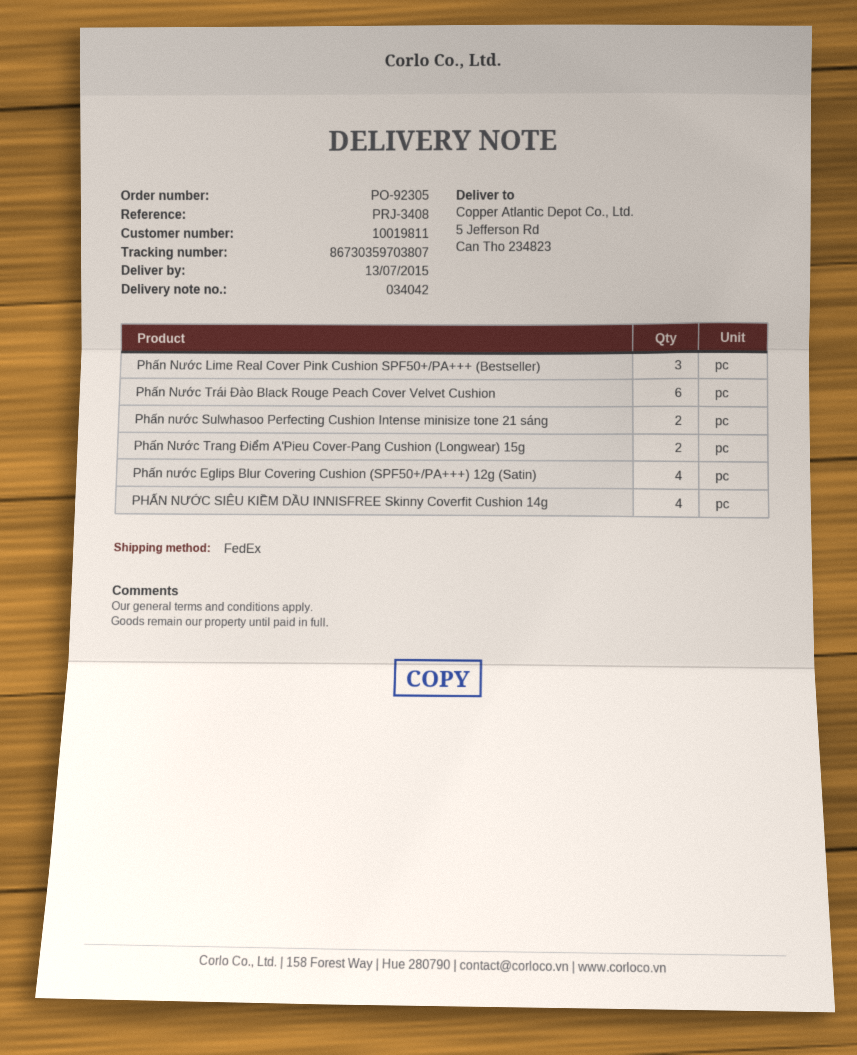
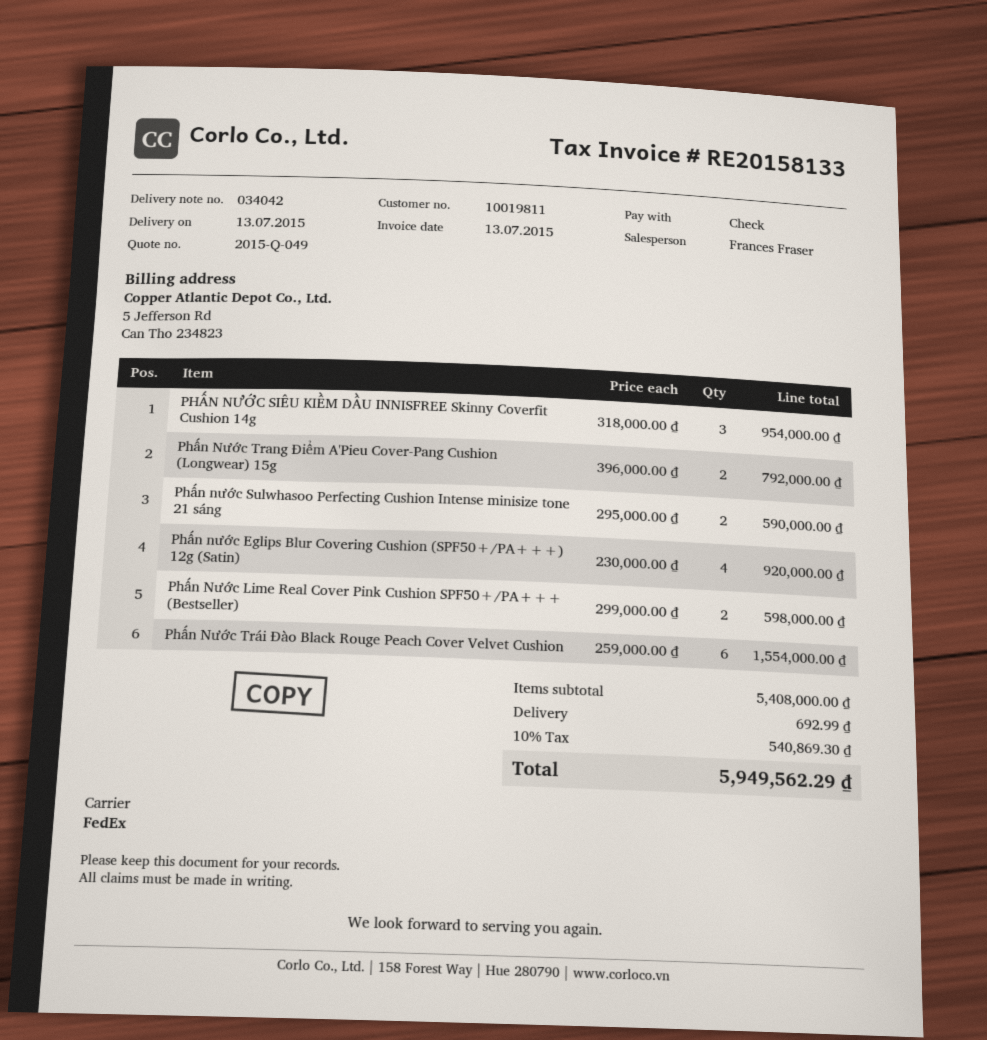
Phấn Nước Lime Real Cover Pink Cushion SPF50+/PA+++ (Bestseller): 3 -> 2
PHẤN NƯỚC SIÊU KIỀM DẦU INNISFREE Skinny Coverfit Cushion 14g: 4 -> 3

